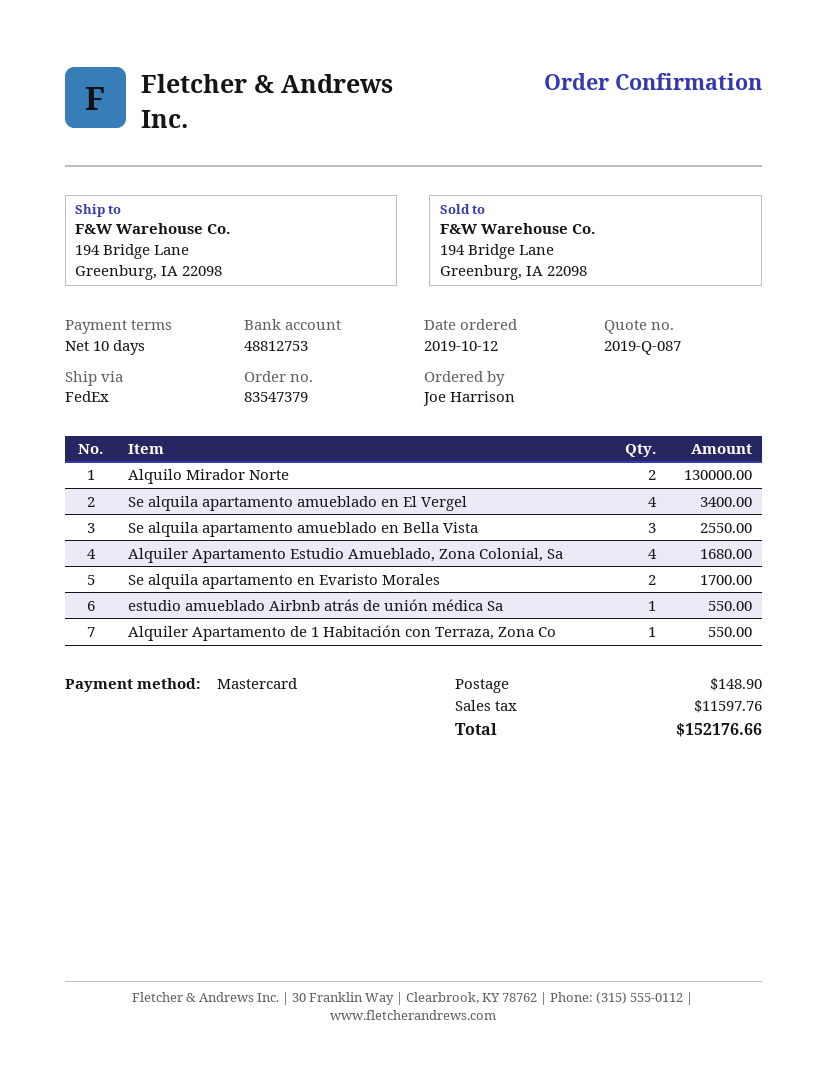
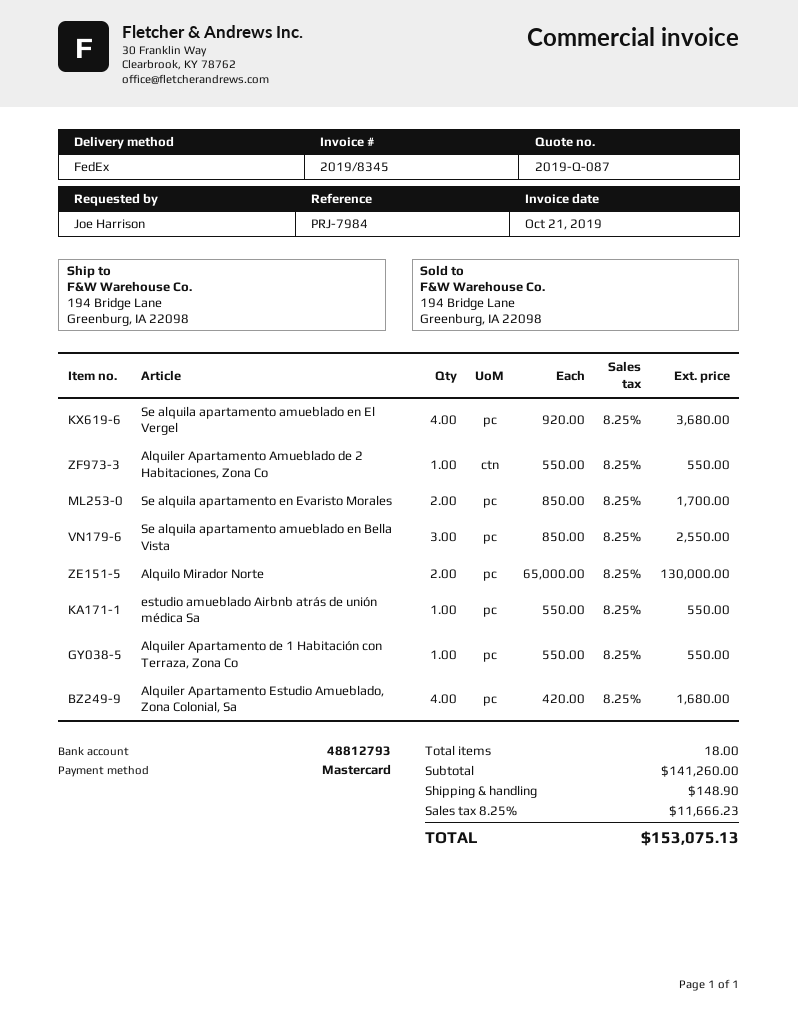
bank account: 48812753 -> 48812793
Se alquila apartamento amueblado en El Vergel: 4 for 3400.00 -> 4 for 3680.00
Alquiler Apartamento Amueblado de 2 Habitaciones, Zona Co: none -> 1 for 550.00
tax: 11597.76 -> 11666.23
total: 152176.66 -> 153075.13

